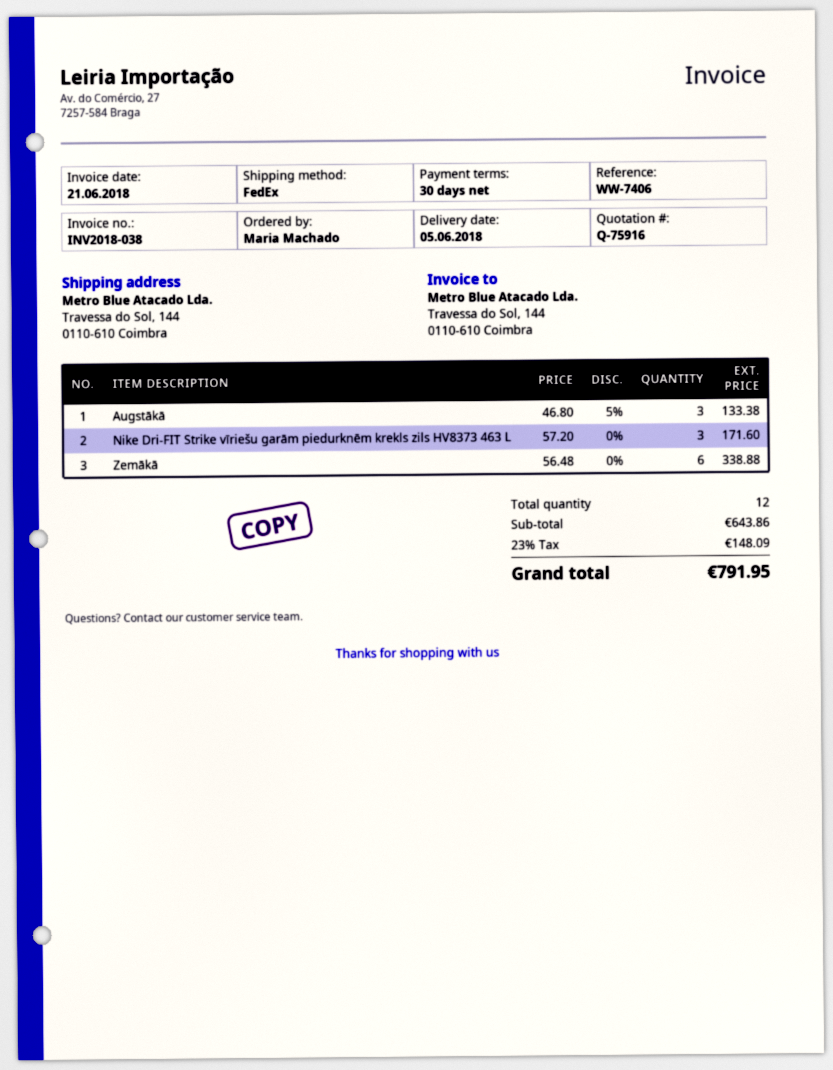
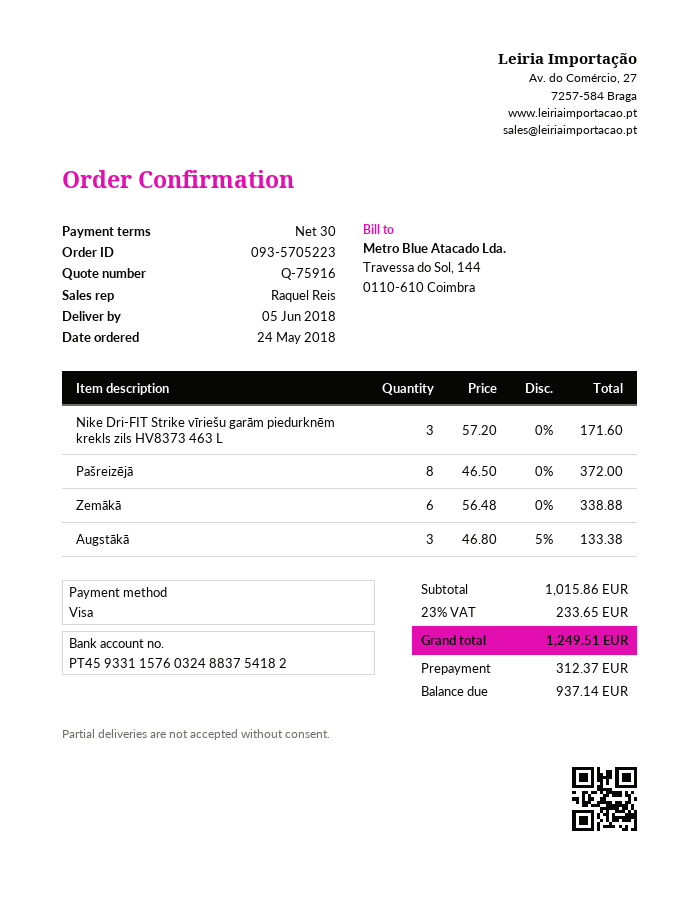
Pašreizējā: none -> 8 x 46.50 = 372.00
subtotal: 643.86 -> 1015.86
tax: 23% = 148.09 -> 23% = 233.65
total: 791.95 -> 1249.51

